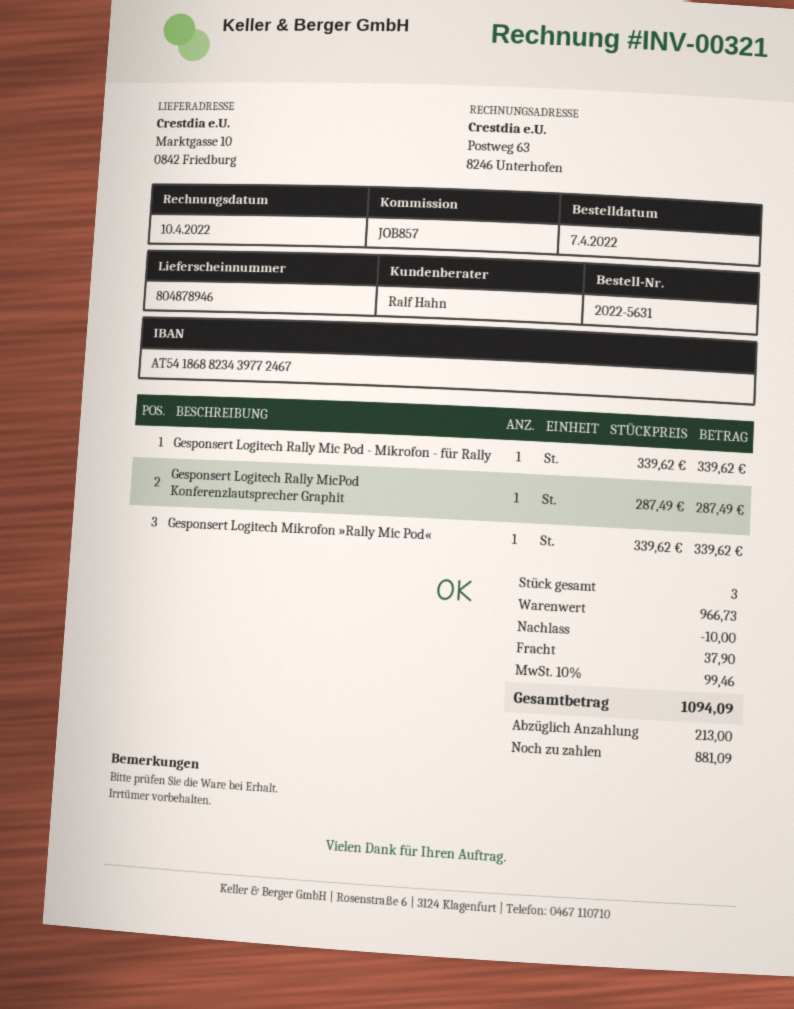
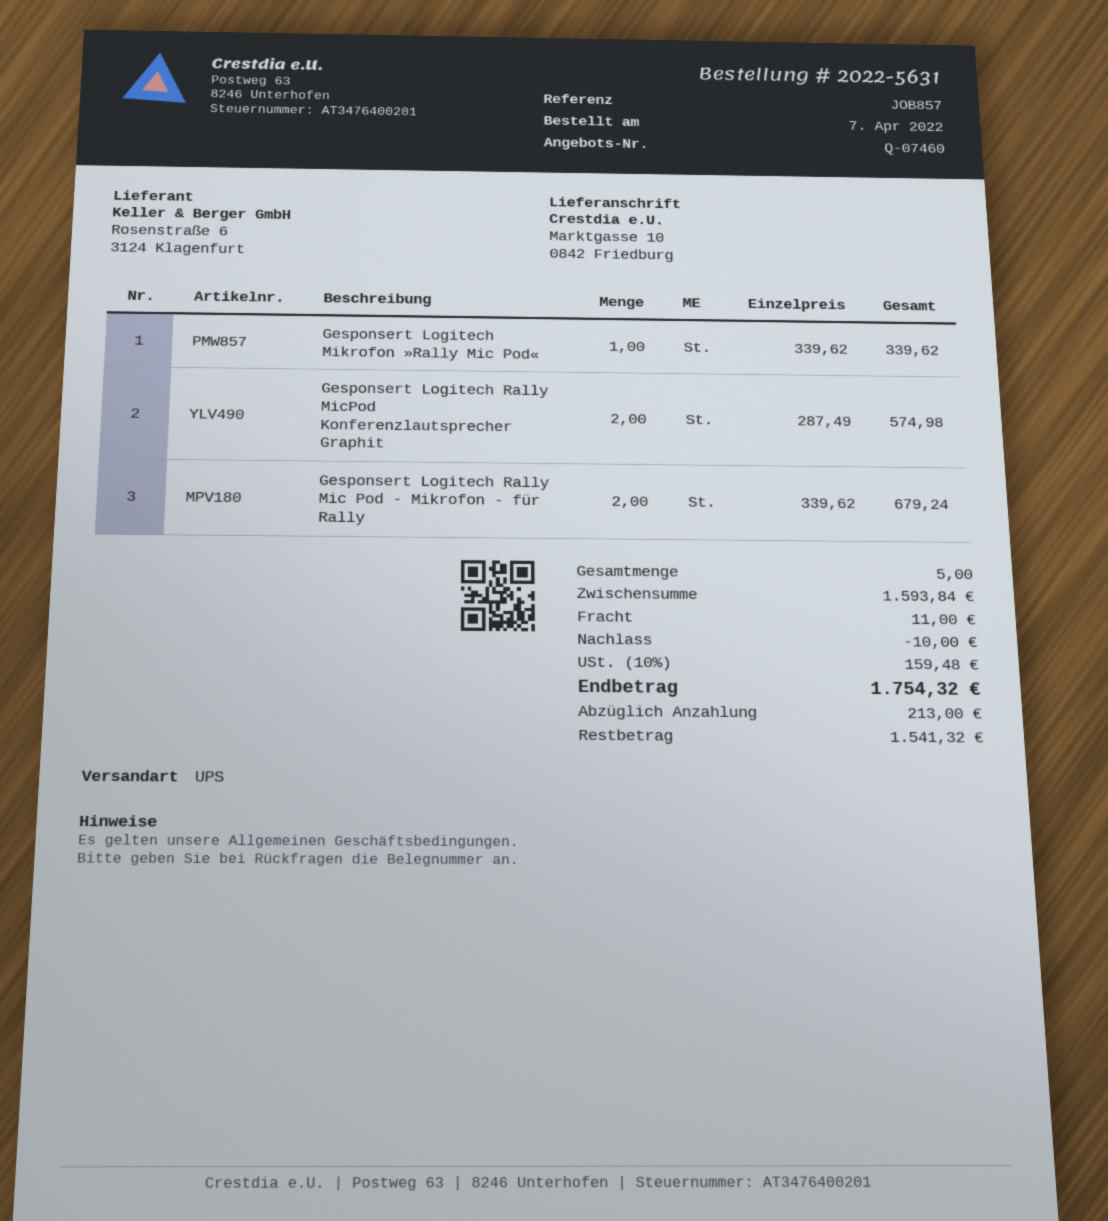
Gesponsert Logitech Rally Mic Pod - Mikrofon - für Rally: 1 x 339.62 = 339.62 -> 2 x 339.62 = 679.24
Gesponsert Logitech Rally MicPod Konferenzlautsprecher Graphit: 1 x 287.49 = 287.49 -> 2 x 287.49 = 574.98
total quantity: 3 -> 5
subtotal: 966.73 -> 1593.84
shipping: 37.90 -> 11.00
tax: 10% = 99.46 -> 10% = 159.48
total: 1094.09 -> 1754.32
balance: 881.09 -> 1541.32

